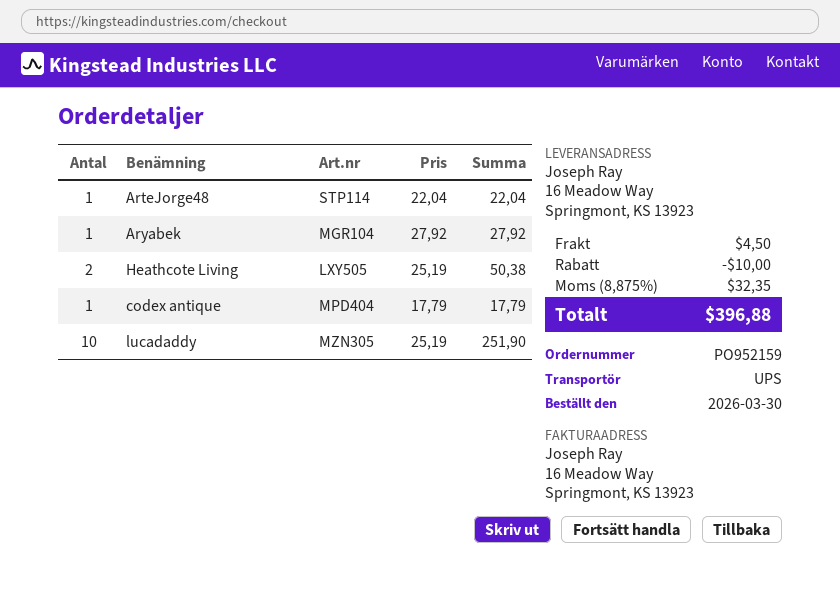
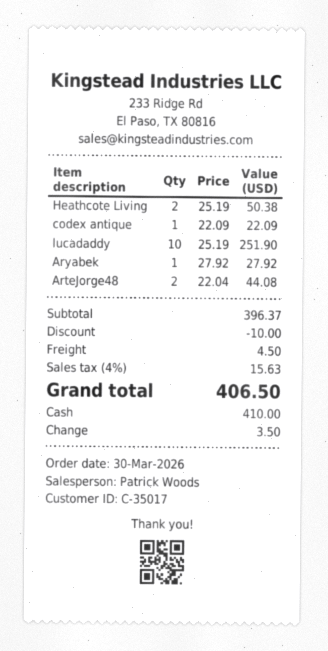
ArteJorge48: 1 x 22.04 = 22.04 -> 2 x 22.04 = 44.08
codex antique: 1 x 17.79 = 17.79 -> 1 x 22.09 = 22.09
tax: 8.875% = 32.35 -> 4% = 15.63
total: 396.88 -> 406.50

